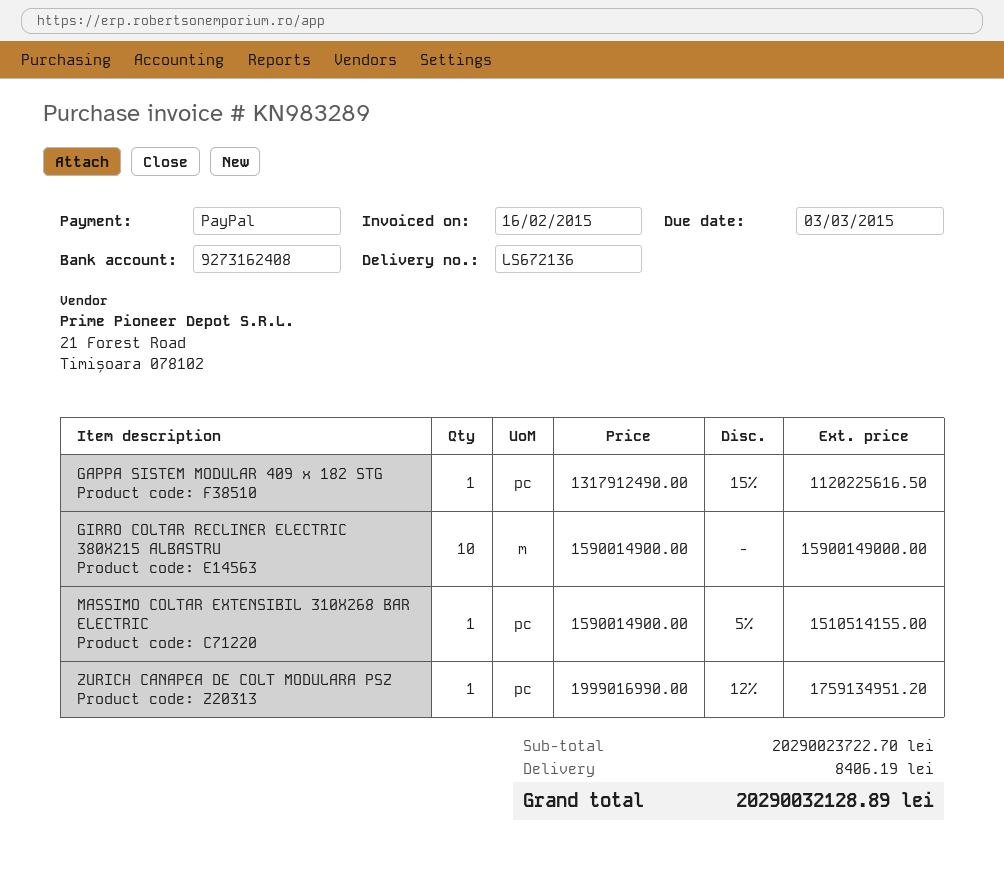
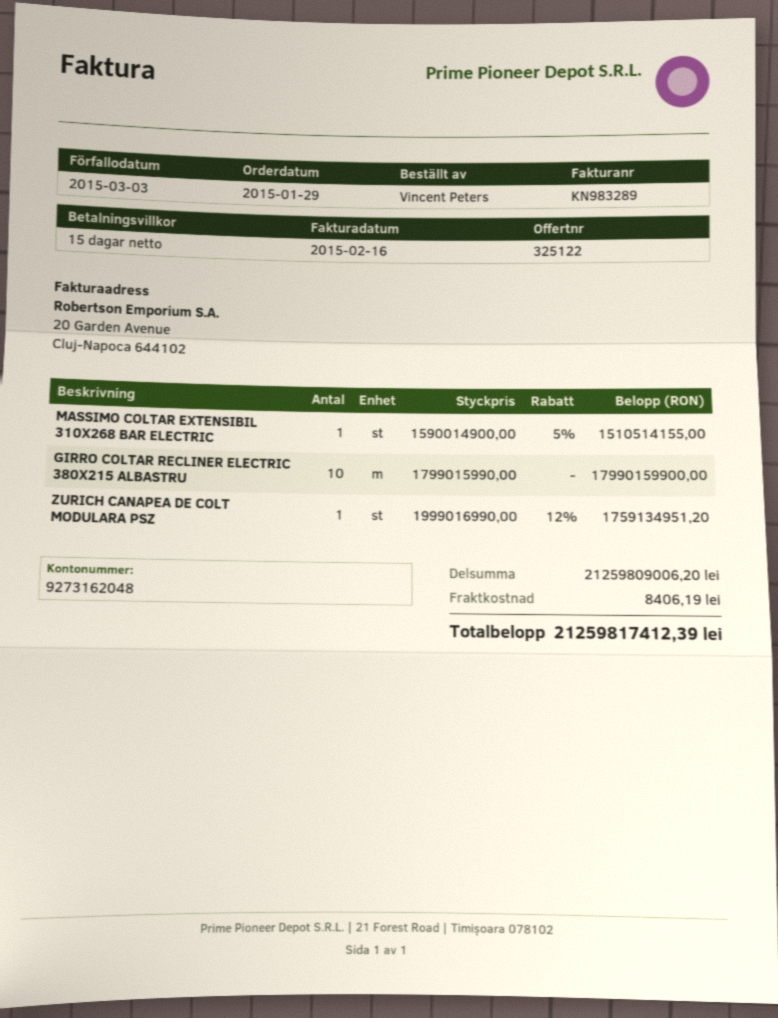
bank account: 9273162408 -> 9273162048
GAPPA SISTEM MODULAR 409 x 182 STG: 1 x 1317912490.00 - 15% = 1120225616.50 -> none
GIRRO COLTAR RECLINER ELECTRIC 380X215 ALBASTRU: 10 x 1590014900.00 = 15900149000.00 -> 10 x 1799015990.00 = 17990159900.00
subtotal: 20290023722.70 -> 21259809006.20
total: 20290032128.89 -> 21259817412.39

